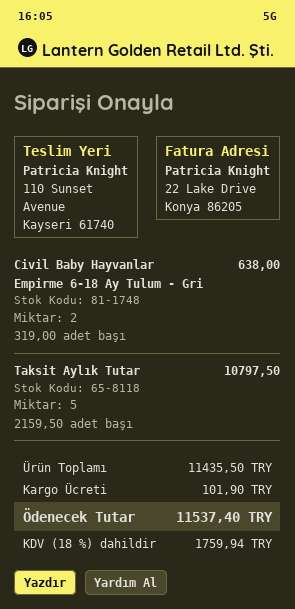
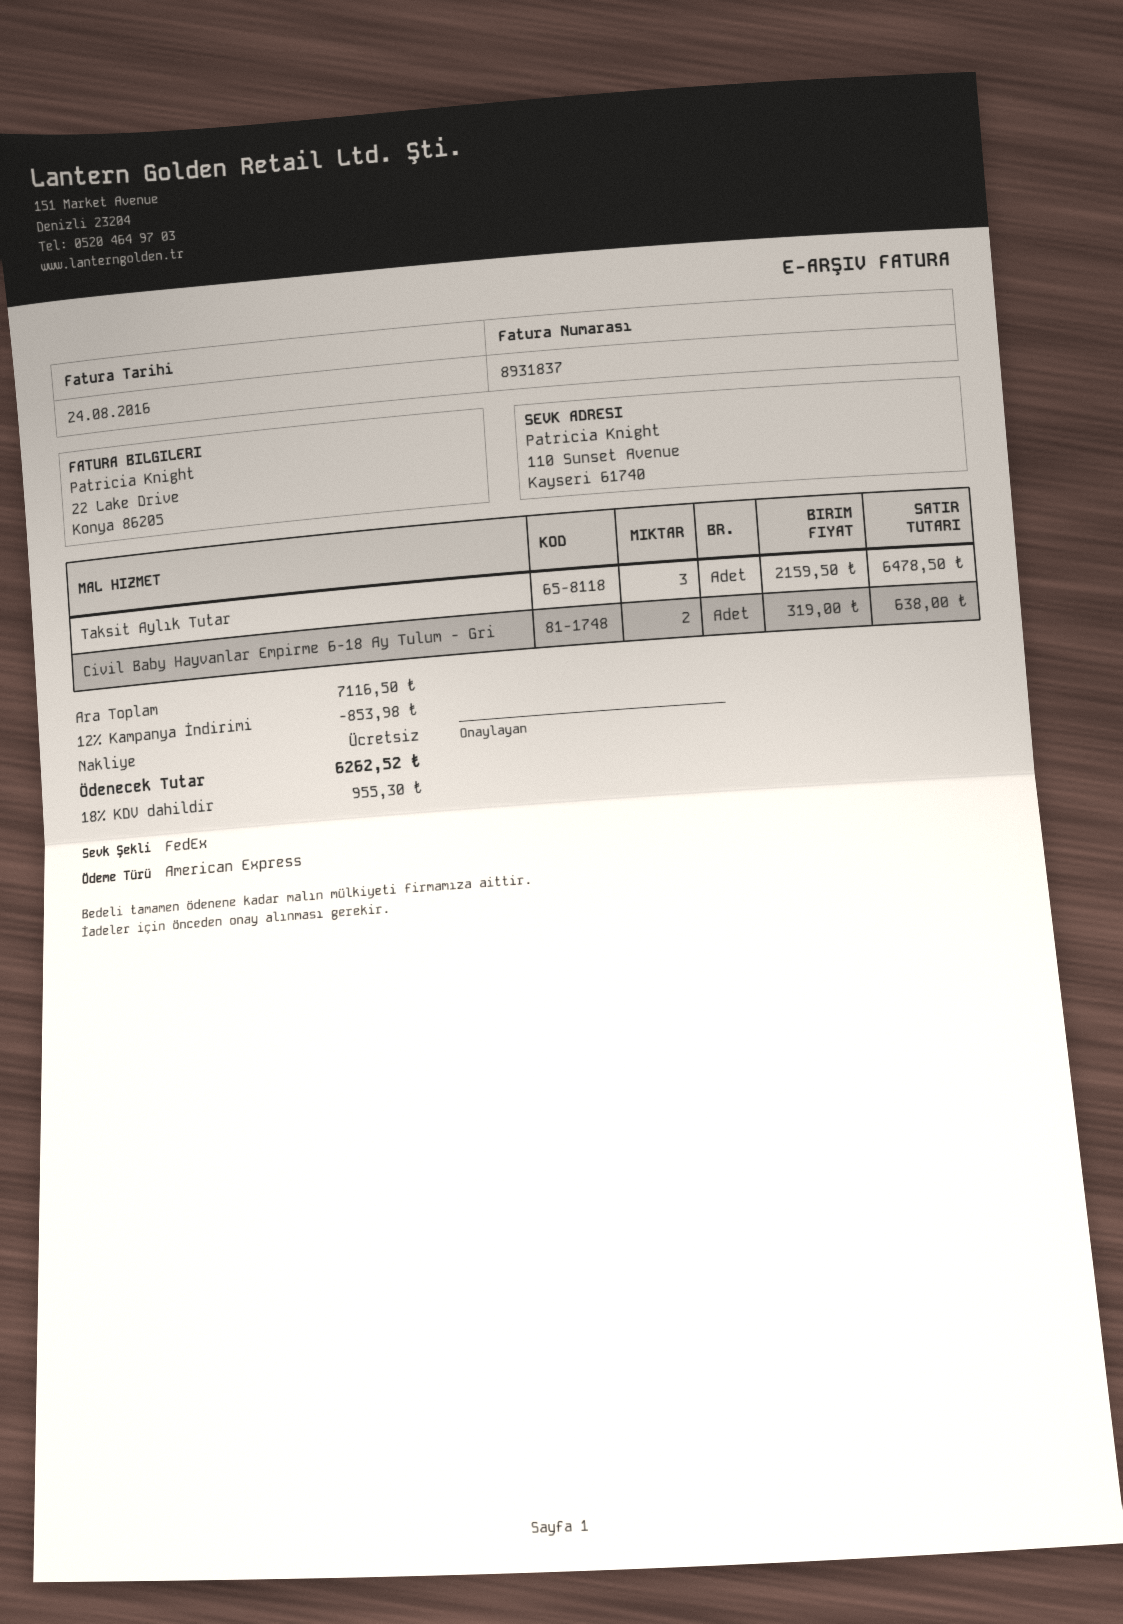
Taksit Aylık Tutar: 5 x 2159.50 = 10797.50 -> 3 x 2159.50 = 6478.50
subtotal: 11435.50 -> 7116.50
discount: none -> 12% = 853.98
shipping: 101.90 -> 0.00
tax: 18% = 1759.94 -> 18% = 955.30
total: 11537.40 -> 6262.52

